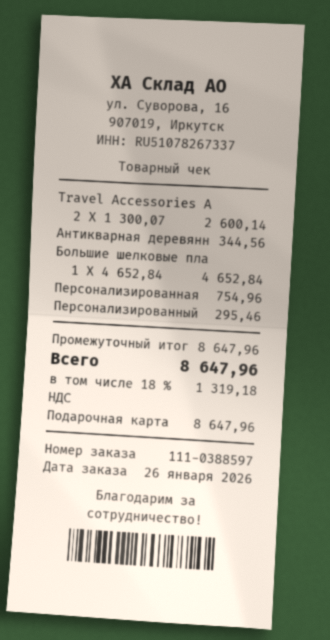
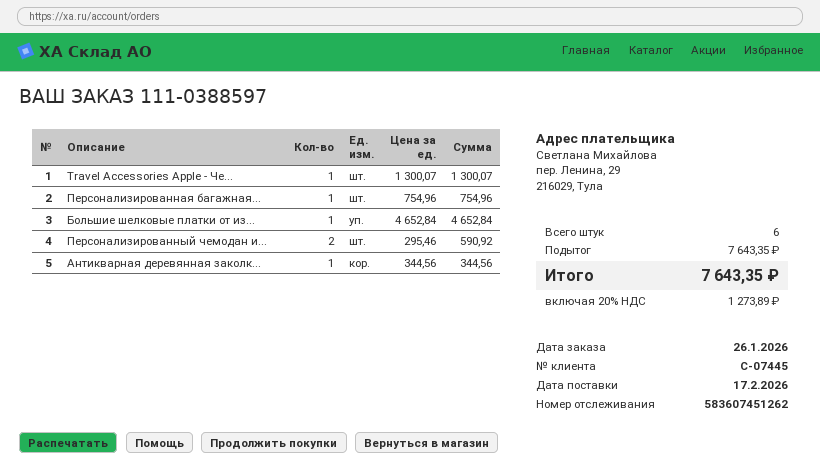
Travel Accessories A: 2 x 1300.07 = 2600.14 -> 1 x 1300.07 = 1300.07
Персонализированный: 1 x 295.46 = 295.46 -> 2 x 295.46 = 590.92
subtotal: 8647.96 -> 7643.35
tax: 18% = 1319.18 -> 20% = 1273.89
total: 8647.96 -> 7643.35

